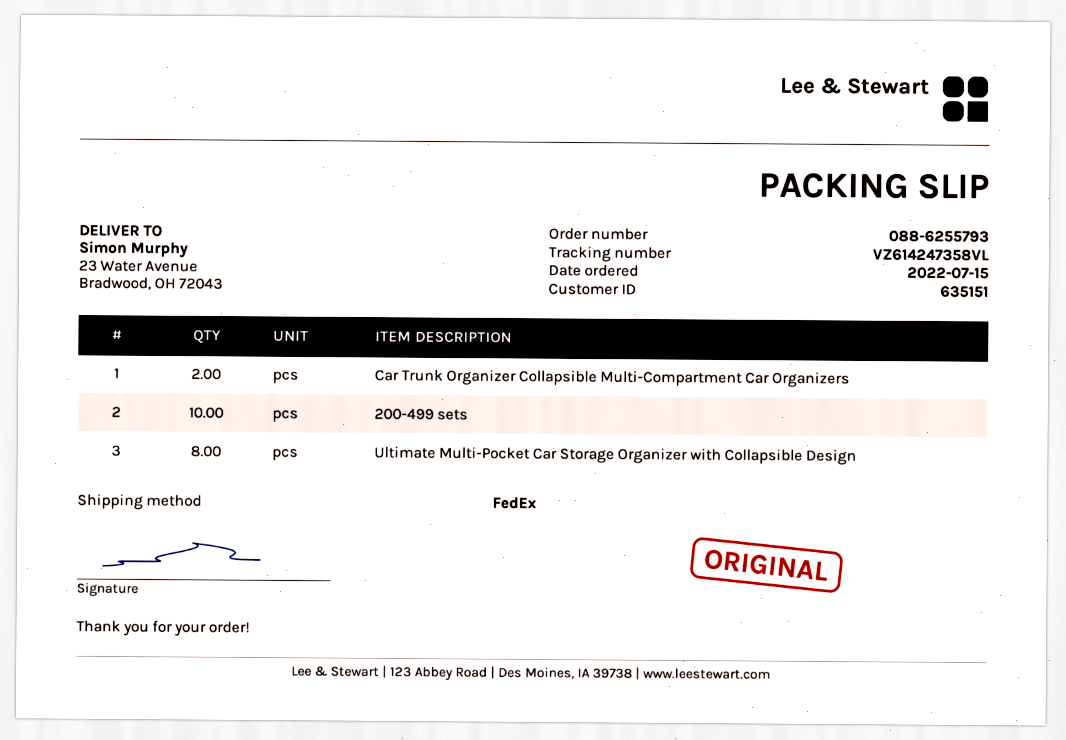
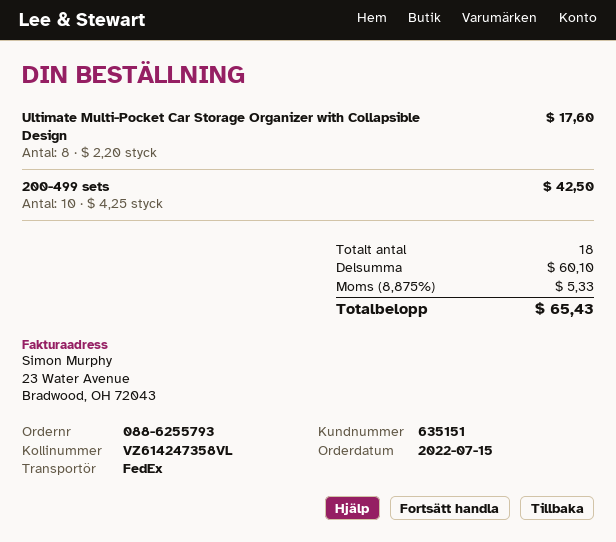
Car Trunk Organizer Collapsible Multi-Compartment Car Organizers: 2 -> none

